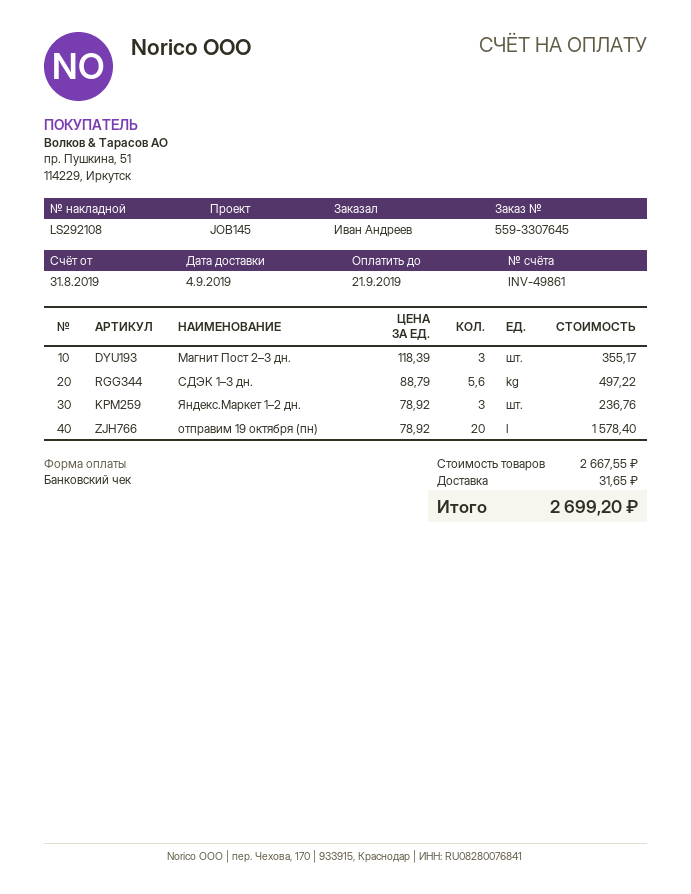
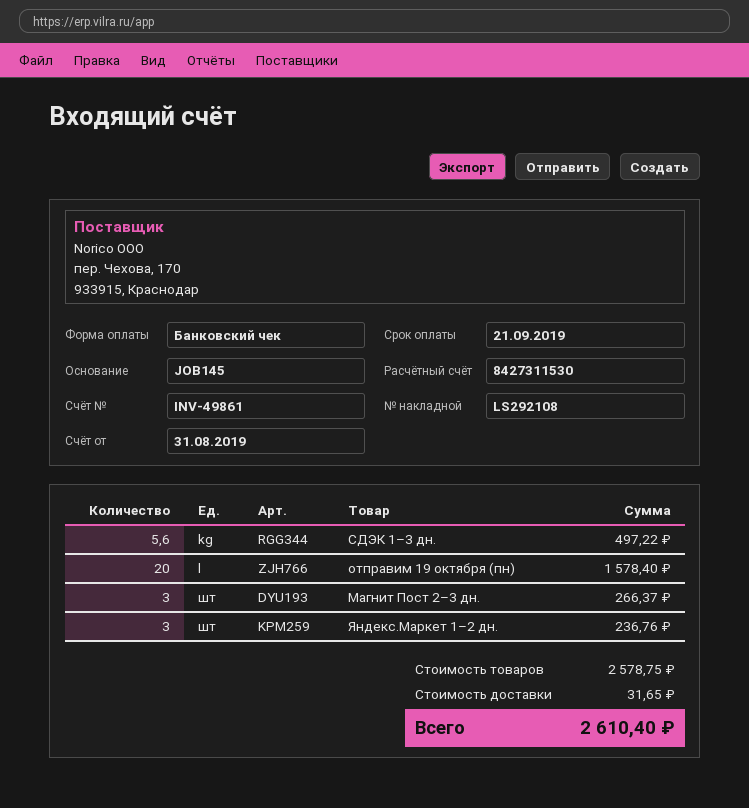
Магнит Пост 2–3 дн.: 3 for 355.17 -> 3 for 266.37
subtotal: 2667.55 -> 2578.75
total: 2699.20 -> 2610.40

